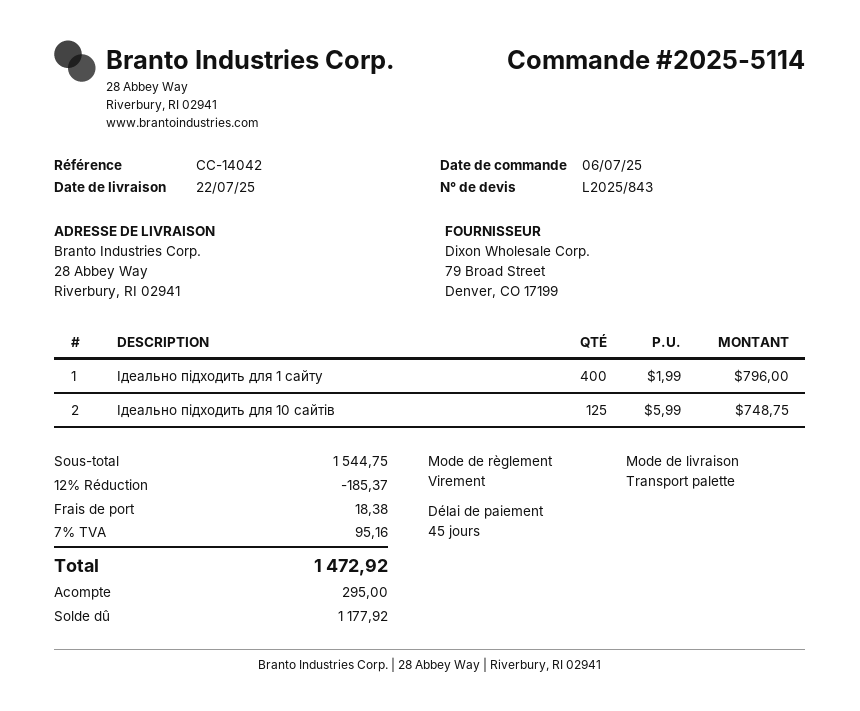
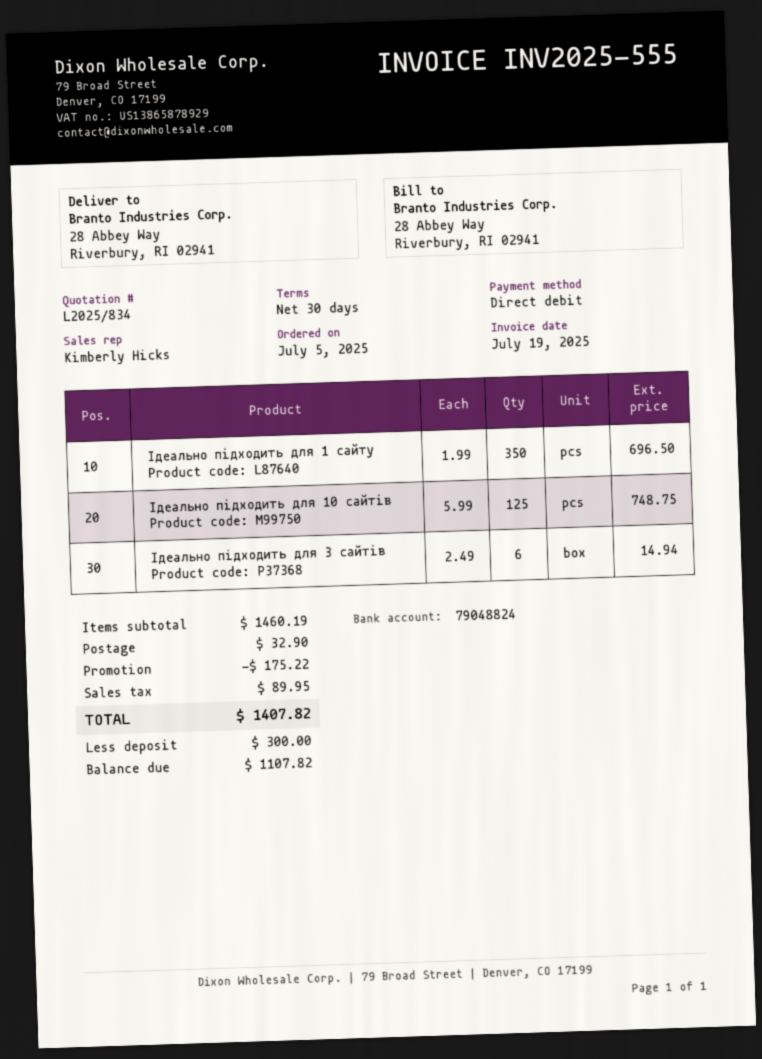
quote number: L2025/843 -> L2025/834
order date: 2025-07-06 -> 2025-07-05
payment terms: 45 days -> 30 days
payment method: bank transfer -> direct debit
Ідеально підходить для 1 сайту: 400 x 1.99 = 796.00 -> 350 x 1.99 = 696.50
Ідеально підходить для 3 сайтів: none -> 6 x 2.49 = 14.94
subtotal: 1544.75 -> 1460.19
discount: 185.37 -> 175.22
shipping: 18.38 -> 32.90
tax: 95.16 -> 89.95
total: 1472.92 -> 1407.82
deposit: 295.00 -> 300.00
balance: 1177.92 -> 1107.82

